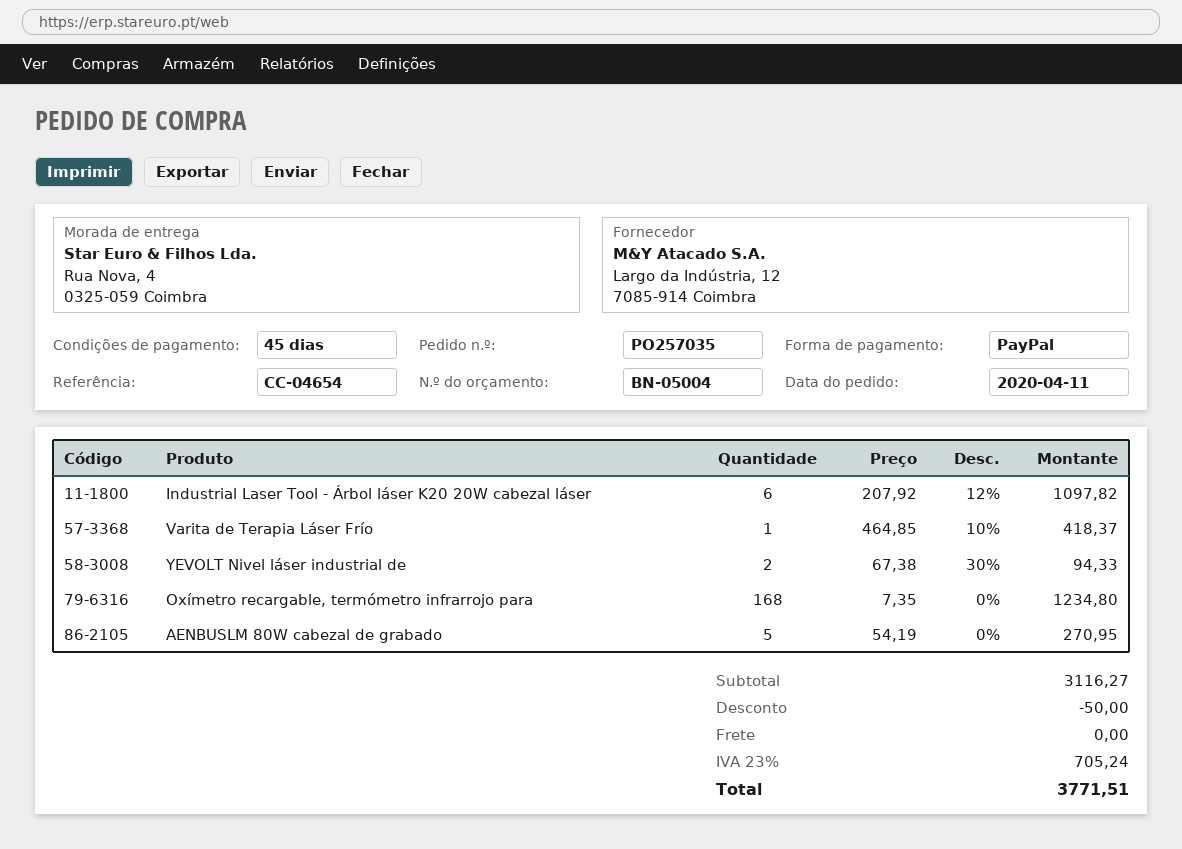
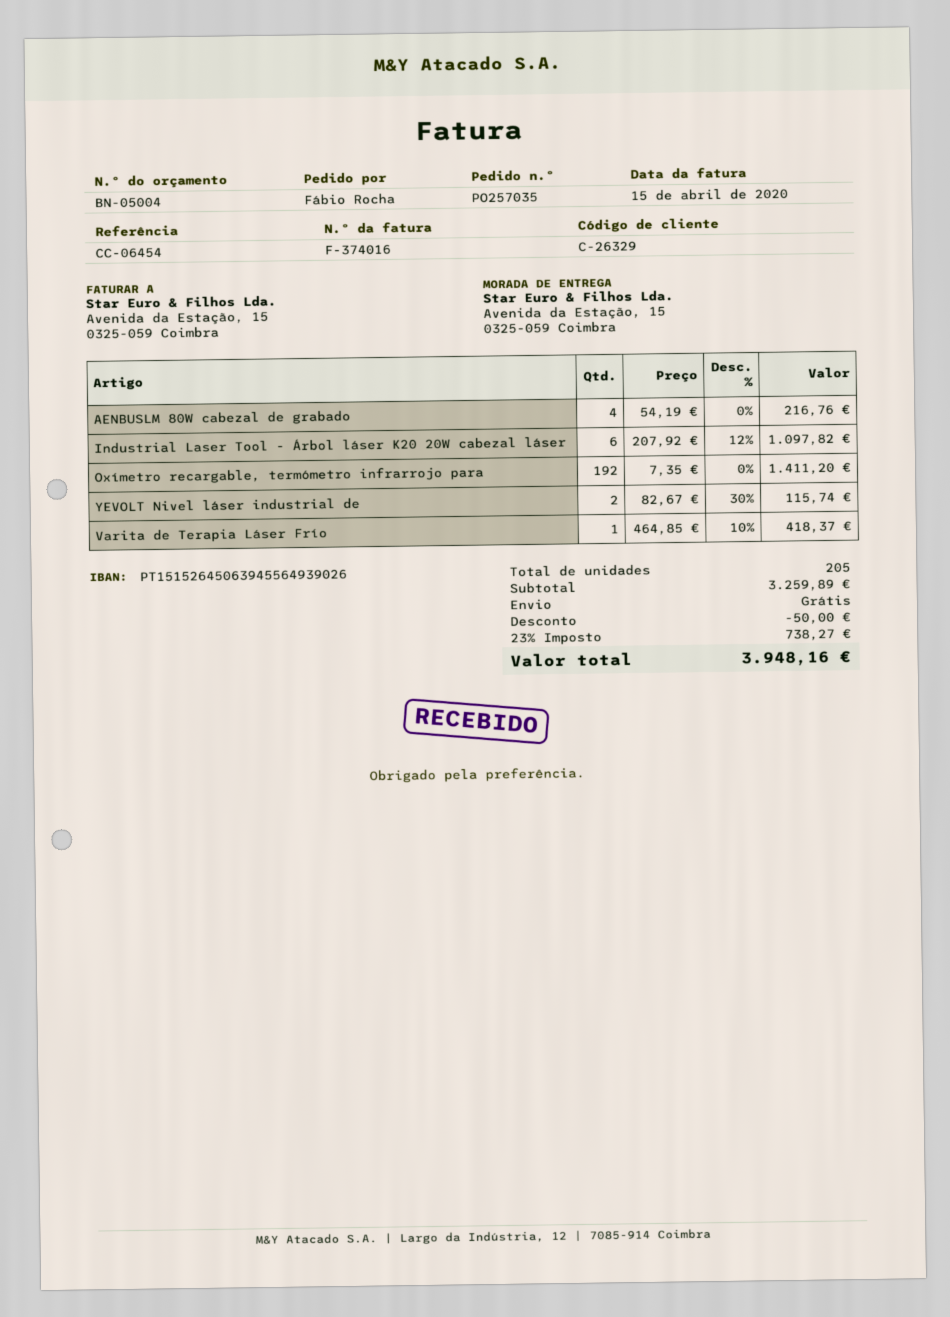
reference: CC-04654 -> CC-06454
ship to: Rua Nova, 4, 0325-059 Coimbra -> Avenida da Estação, 15, 0325-059 Coimbra
YEVOLT Nivel láser industrial de: 2 x 67.38 - 30% = 94.33 -> 2 x 82.67 - 30% = 115.74
Oxímetro recargable, termómetro infrarrojo para: 168 x 7.35 = 1234.80 -> 192 x 7.35 = 1411.20
AENBUSLM 80W cabezal de grabado: 5 x 54.19 = 270.95 -> 4 x 54.19 = 216.76
subtotal: 3116.27 -> 3259.89
tax: 23% = 705.24 -> 23% = 738.27
total: 3771.51 -> 3948.16

